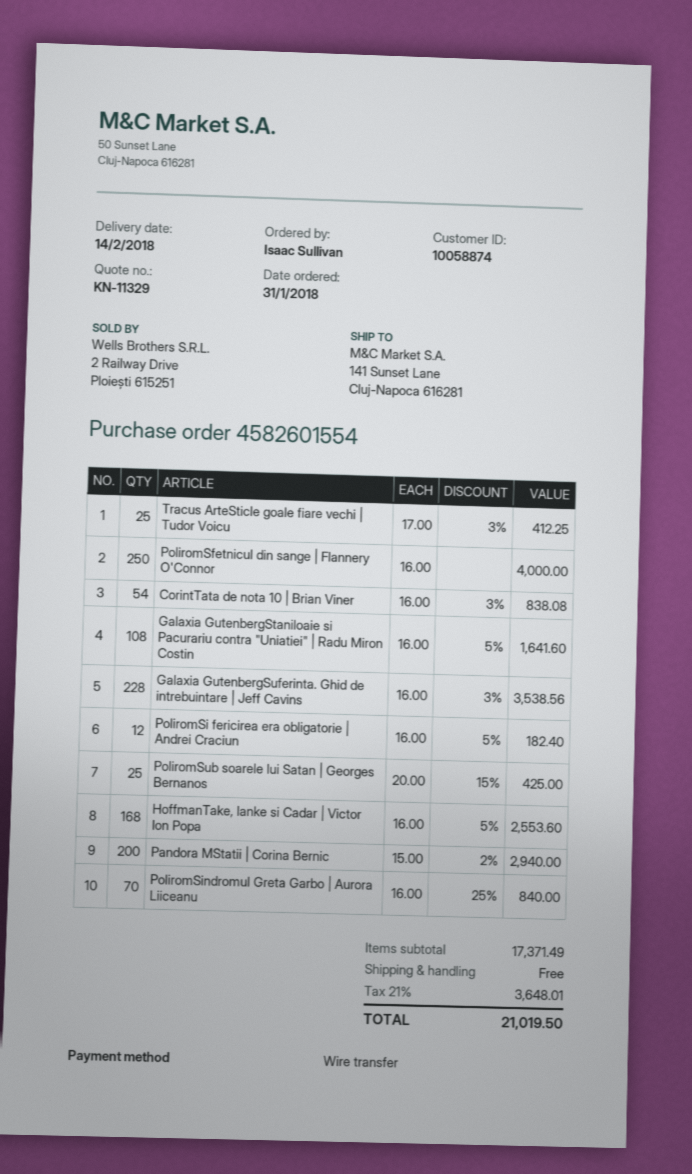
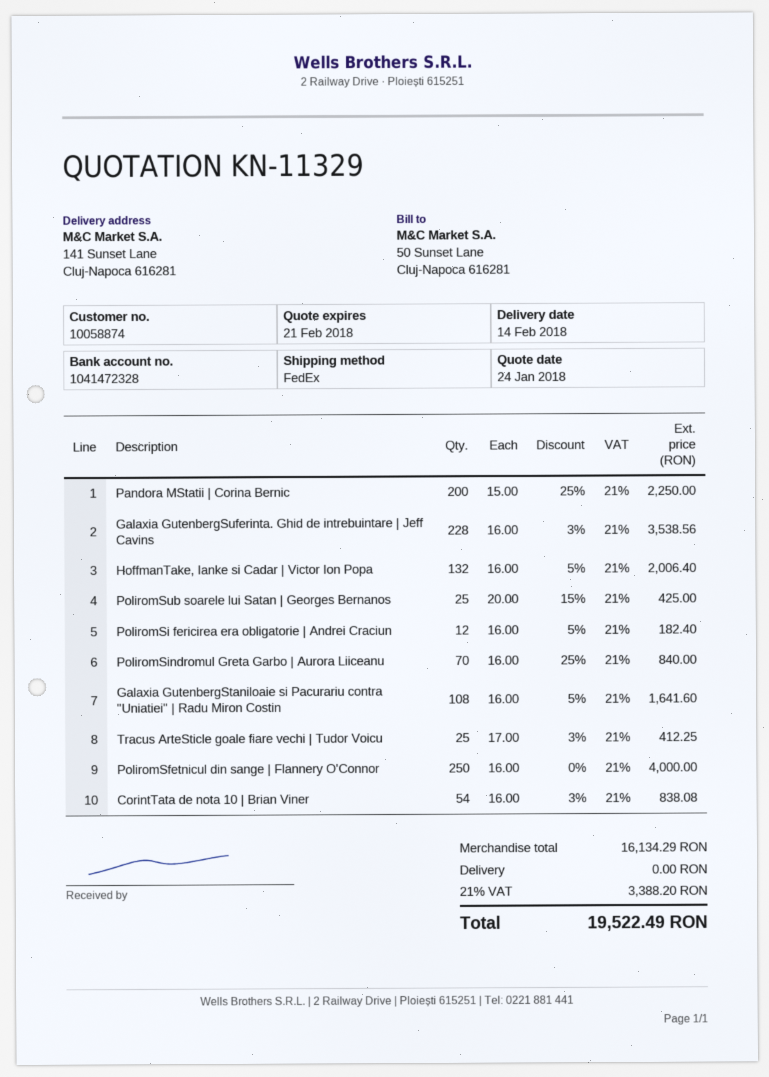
HoffmanTake, Ianke si Cadar | Victor Ion Popa: 168 x 16.00 - 5% = 2553.60 -> 132 x 16.00 - 5% = 2006.40
Pandora MStatii | Corina Bernic: 200 x 15.00 - 2% = 2940.00 -> 200 x 15.00 - 25% = 2250.00
subtotal: 17371.49 -> 16134.29
tax: 21% = 3648.01 -> 21% = 3388.20
total: 21019.50 -> 19522.49

